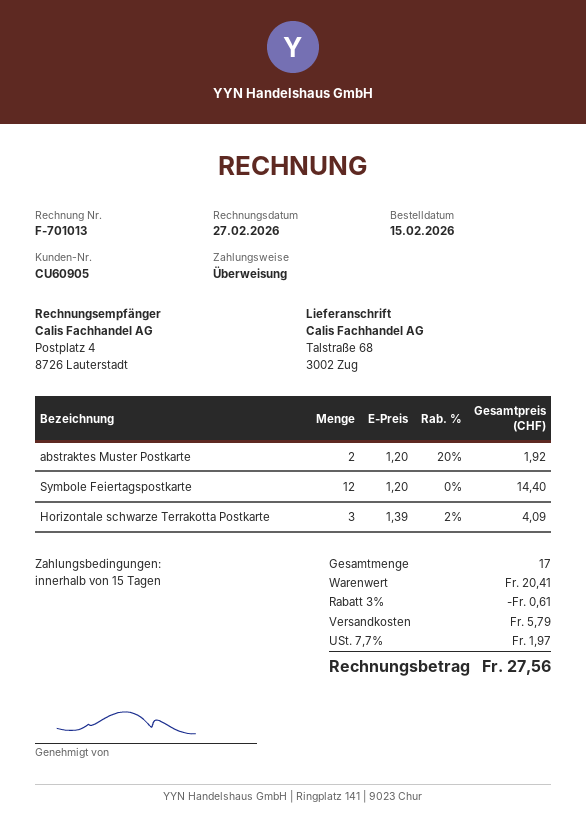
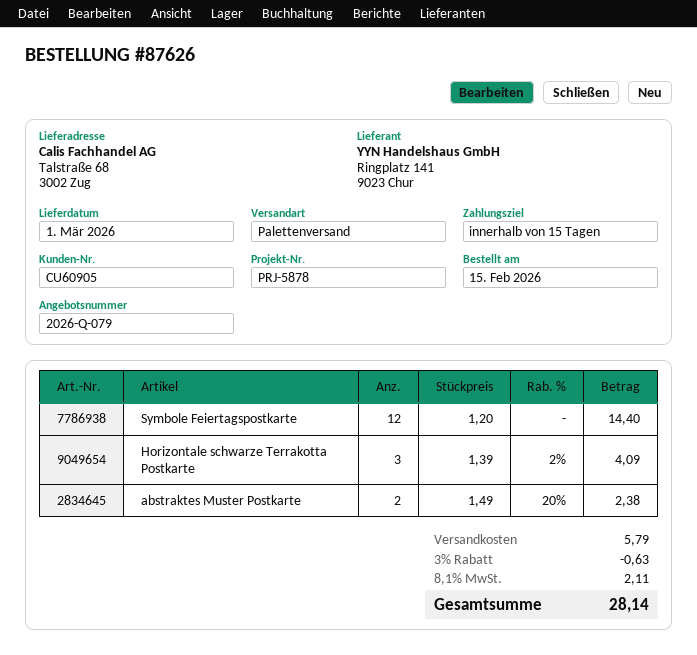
abstraktes Muster Postkarte: 2 x 1.20 - 20% = 1.92 -> 2 x 1.49 - 20% = 2.38
discount: 3% = 0.61 -> 3% = 0.63
tax: 7.7% = 1.97 -> 8.1% = 2.11
total: 27.56 -> 28.14

